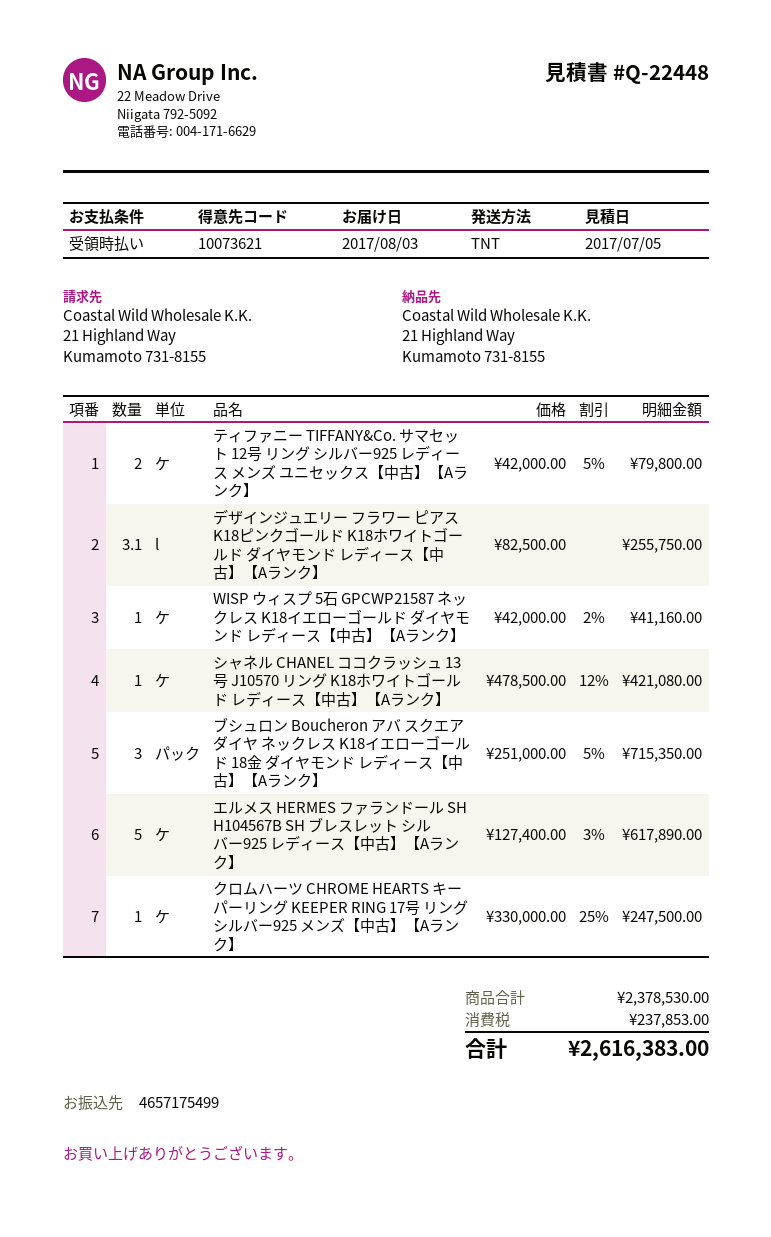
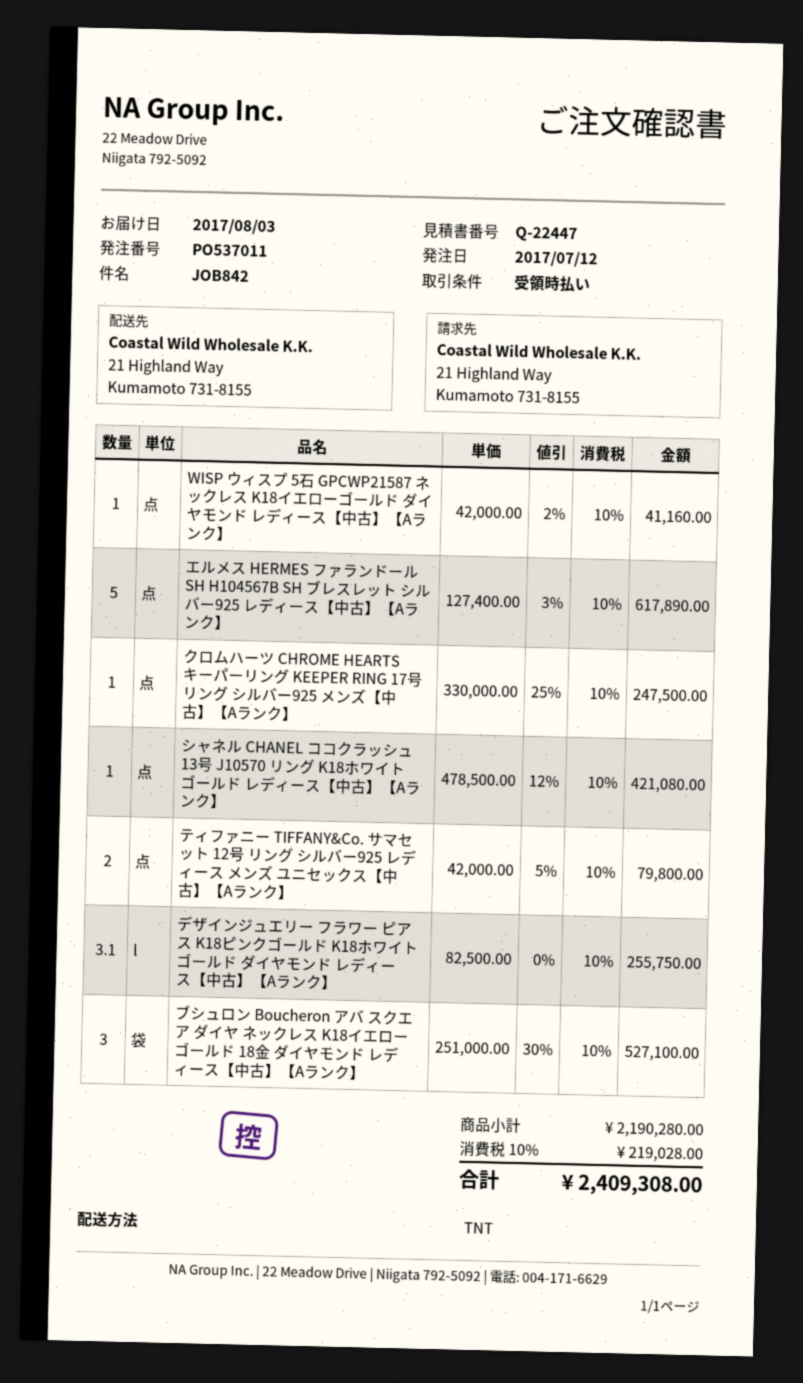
quote number: Q-22448 -> Q-22447
ブシュロン Boucheron アバ スクエア ダイヤ ネックレス K18イエローゴールド 18金 ダイヤモンド レディース【中古】【Aランク】: 3 x 251000.00 - 5% = 715350.00 -> 3 x 251000.00 - 30% = 527100.00
subtotal: 2378530.00 -> 2190280.00
tax: 237853.00 -> 219028.00
total: 2616383.00 -> 2409308.00

